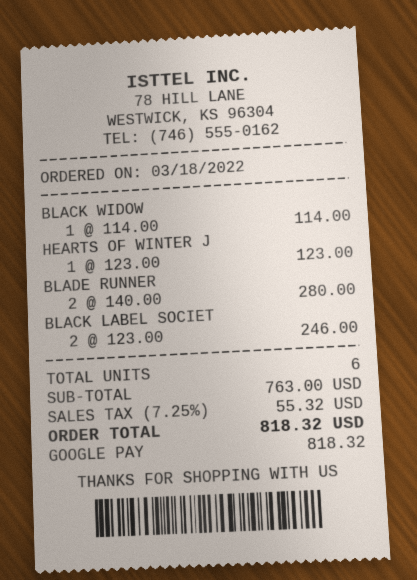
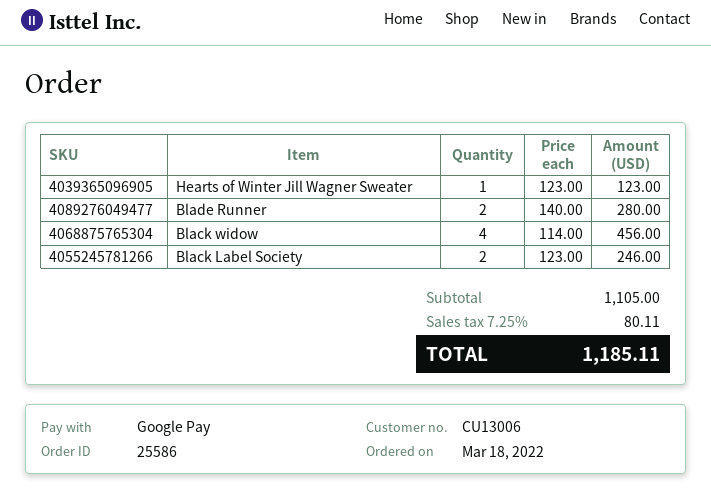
BLACK WIDOW: 1 x 114.00 = 114.00 -> 4 x 114.00 = 456.00
subtotal: 763.00 -> 1105.00
tax: 7.25% = 55.32 -> 7.25% = 80.11
total: 818.32 -> 1185.11

